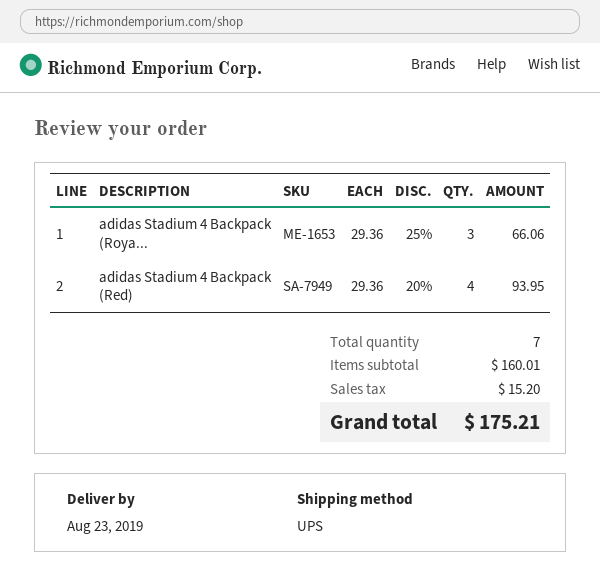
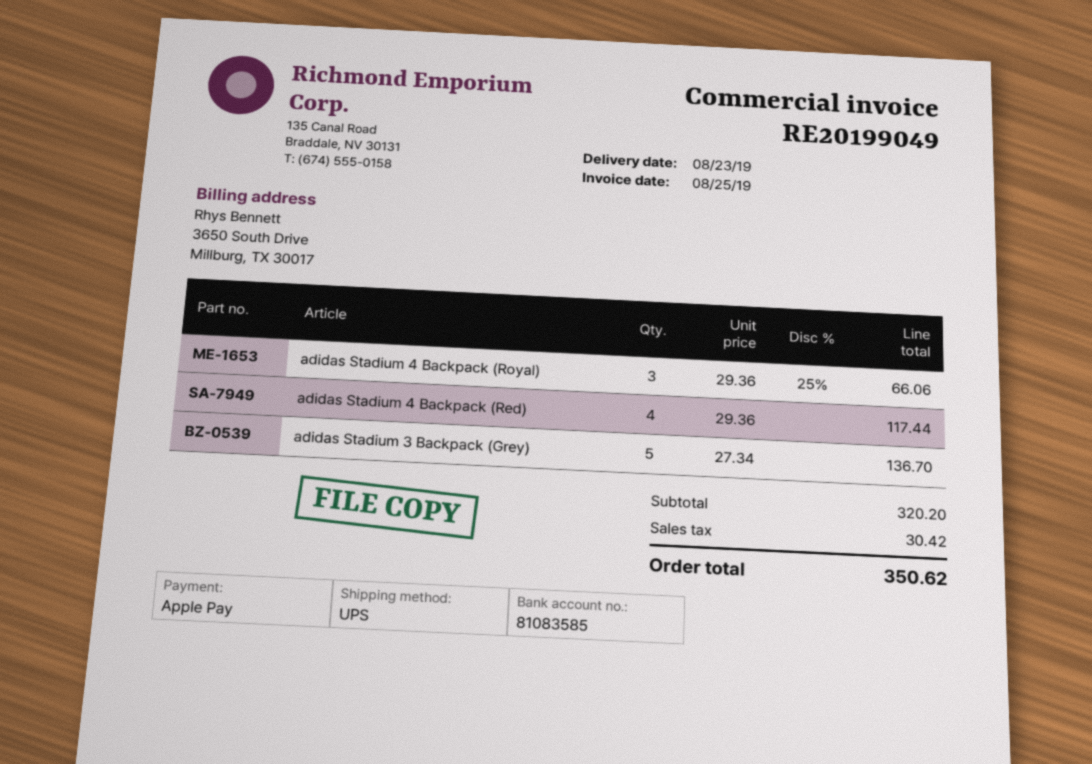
adidas Stadium 4 Backpack (Red): 4 x 29.36 - 20% = 93.95 -> 4 x 29.36 = 117.44
adidas Stadium 3 Backpack (Grey): none -> 5 x 27.34 = 136.70
subtotal: 160.01 -> 320.20
tax: 15.20 -> 30.42
total: 175.21 -> 350.62

